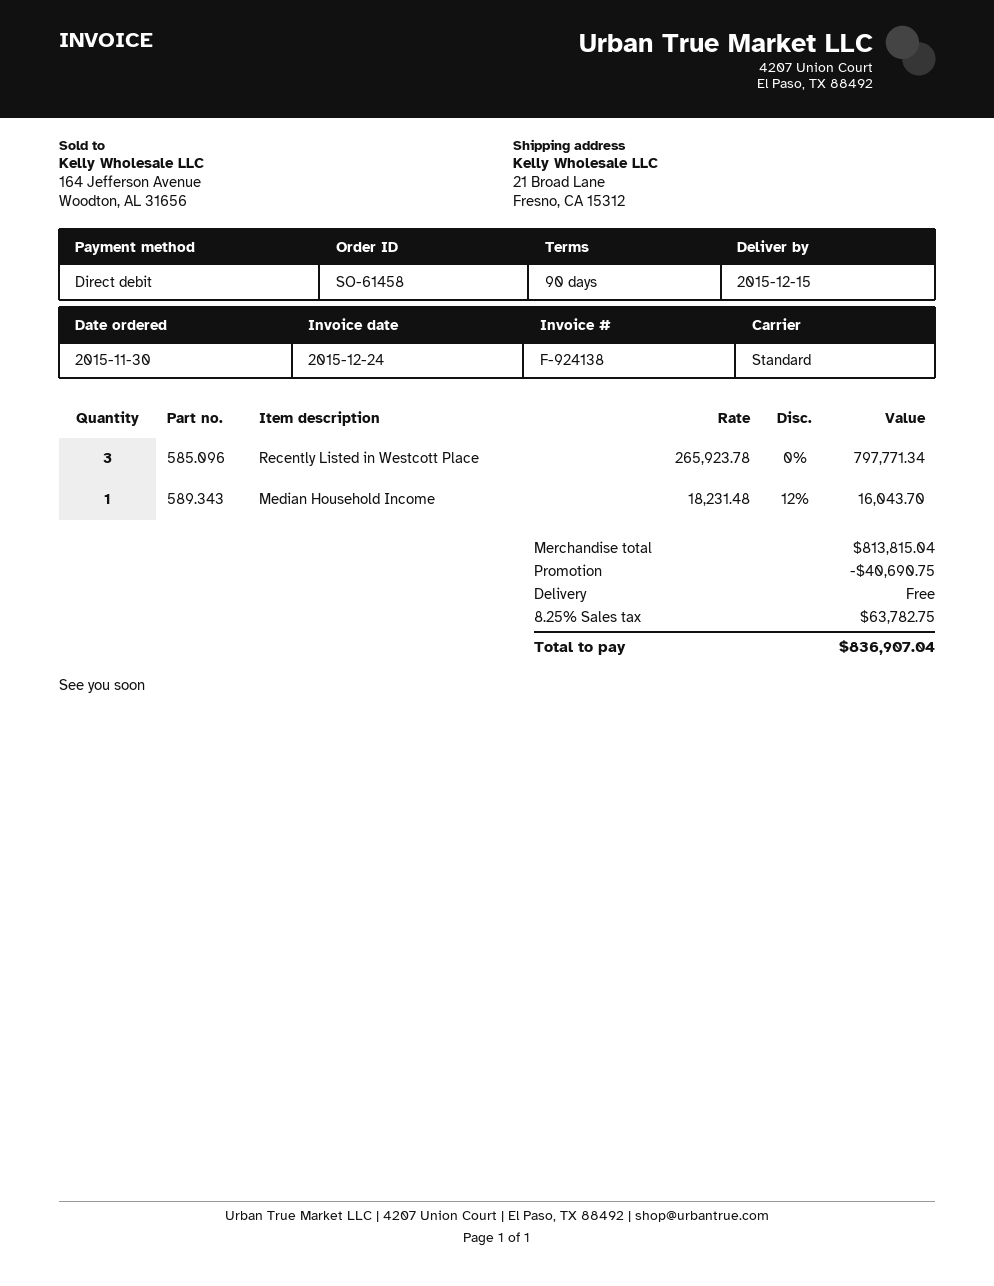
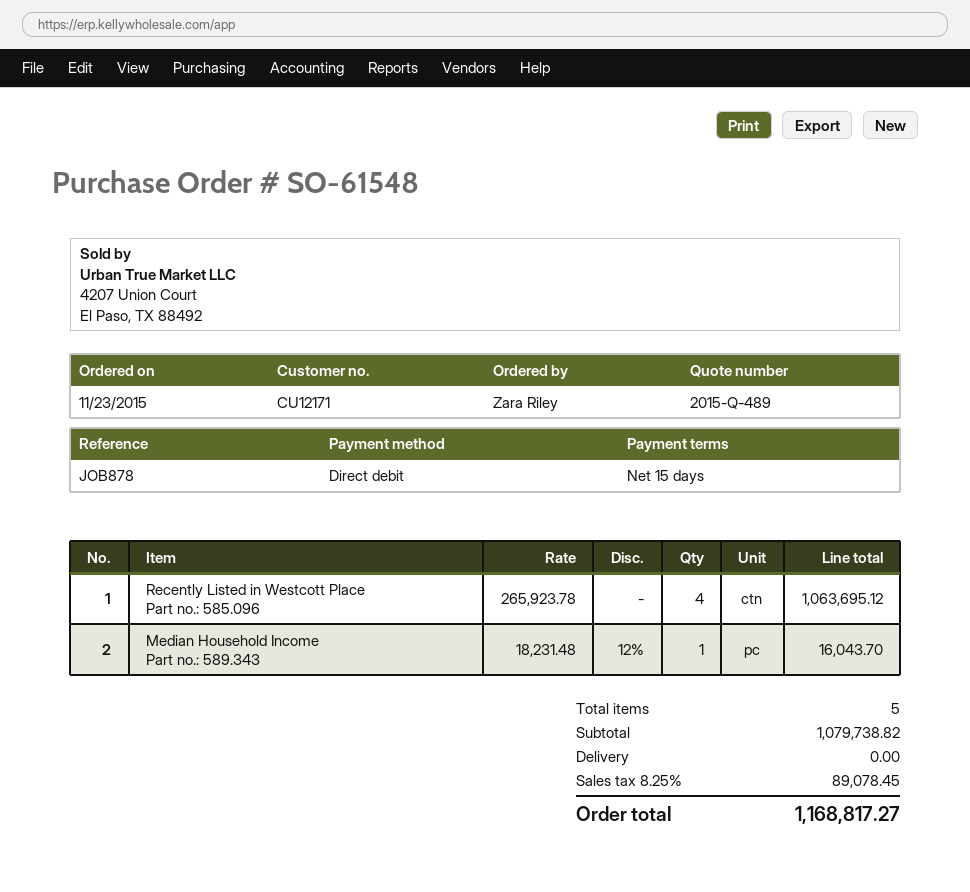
order number: SO-61458 -> SO-61548
order date: 2015-11-30 -> 2015-11-23
payment terms: 90 days -> 15 days
Recently Listed in Westcott Place: 3 x 265923.78 = 797771.34 -> 4 x 265923.78 = 1063695.12
subtotal: 813815.04 -> 1079738.82
discount: 40690.75 -> none
tax: 8.25% = 63782.75 -> 8.25% = 89078.45
total: 836907.04 -> 1168817.27

